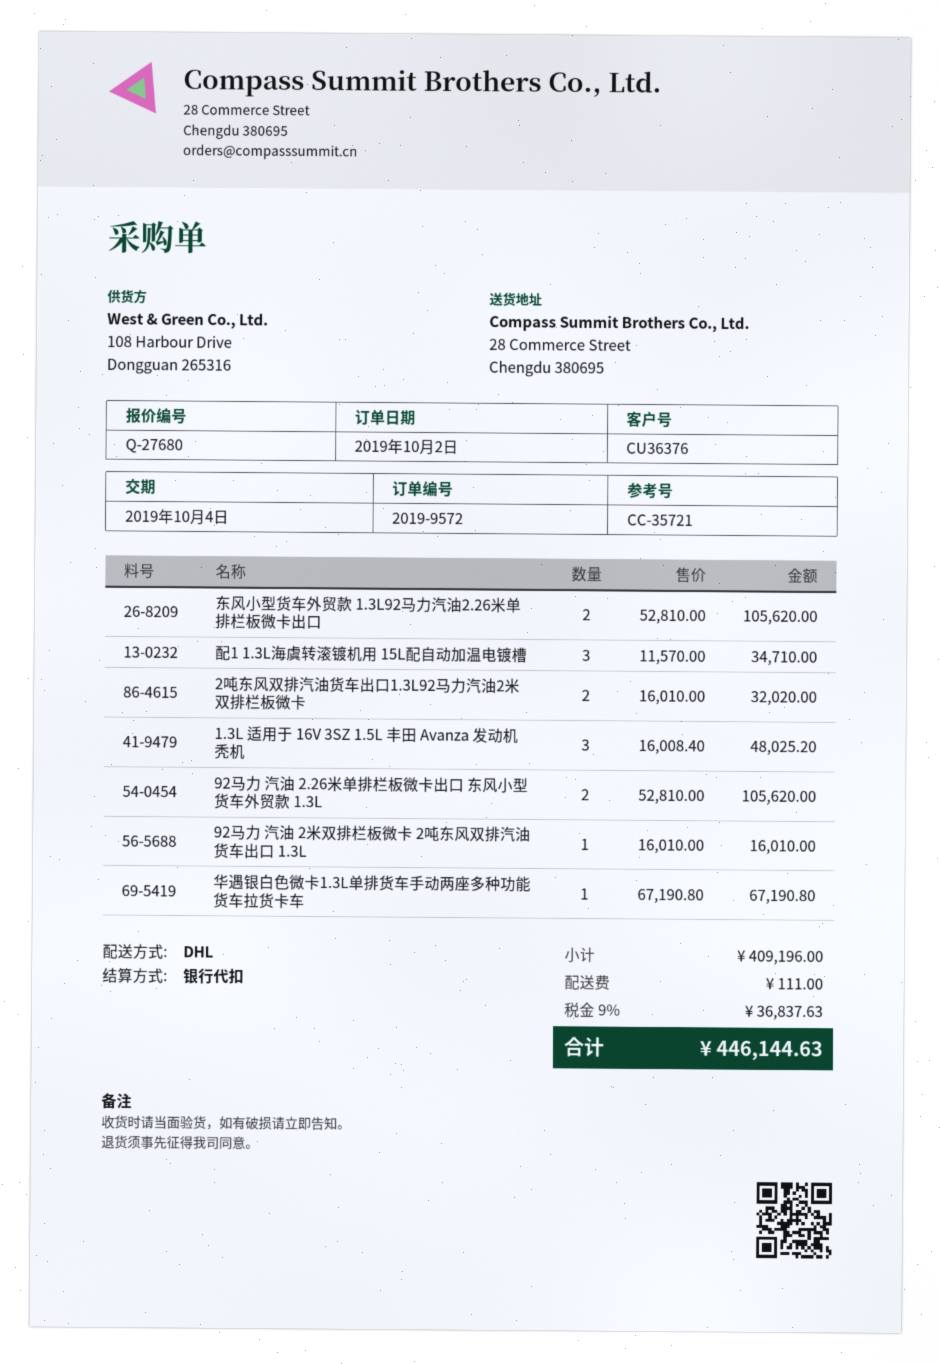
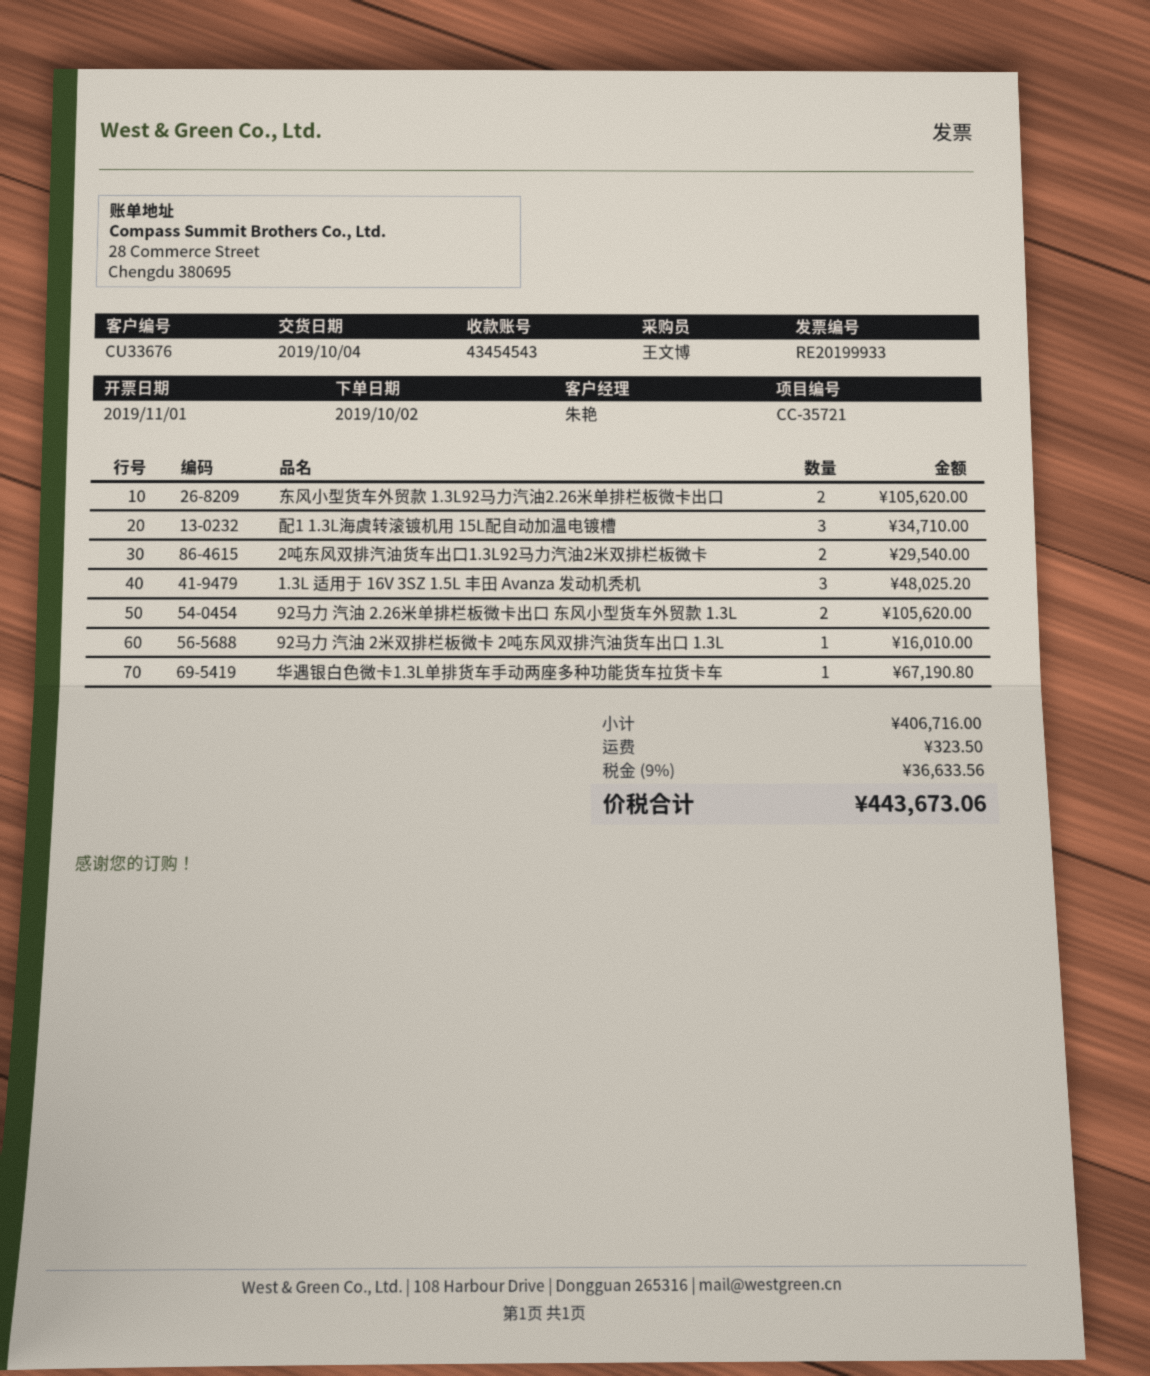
customer number: CU36376 -> CU33676
2吨东风双排汽油货车出口1.3L92马力汽油2米双排栏板微卡: 2 for 32020.00 -> 2 for 29540.00
subtotal: 409196.00 -> 406716.00
shipping: 111.00 -> 323.50
tax: 9% = 36837.63 -> 9% = 36633.56
total: 446144.63 -> 443673.06

